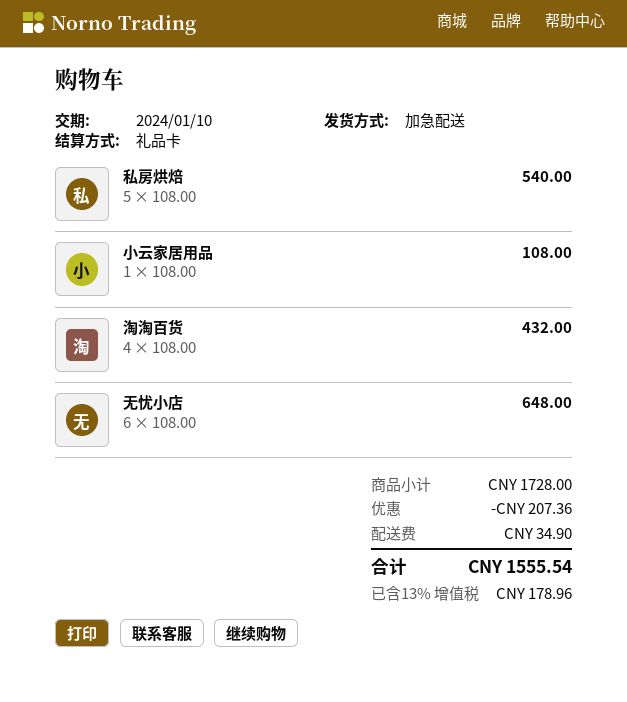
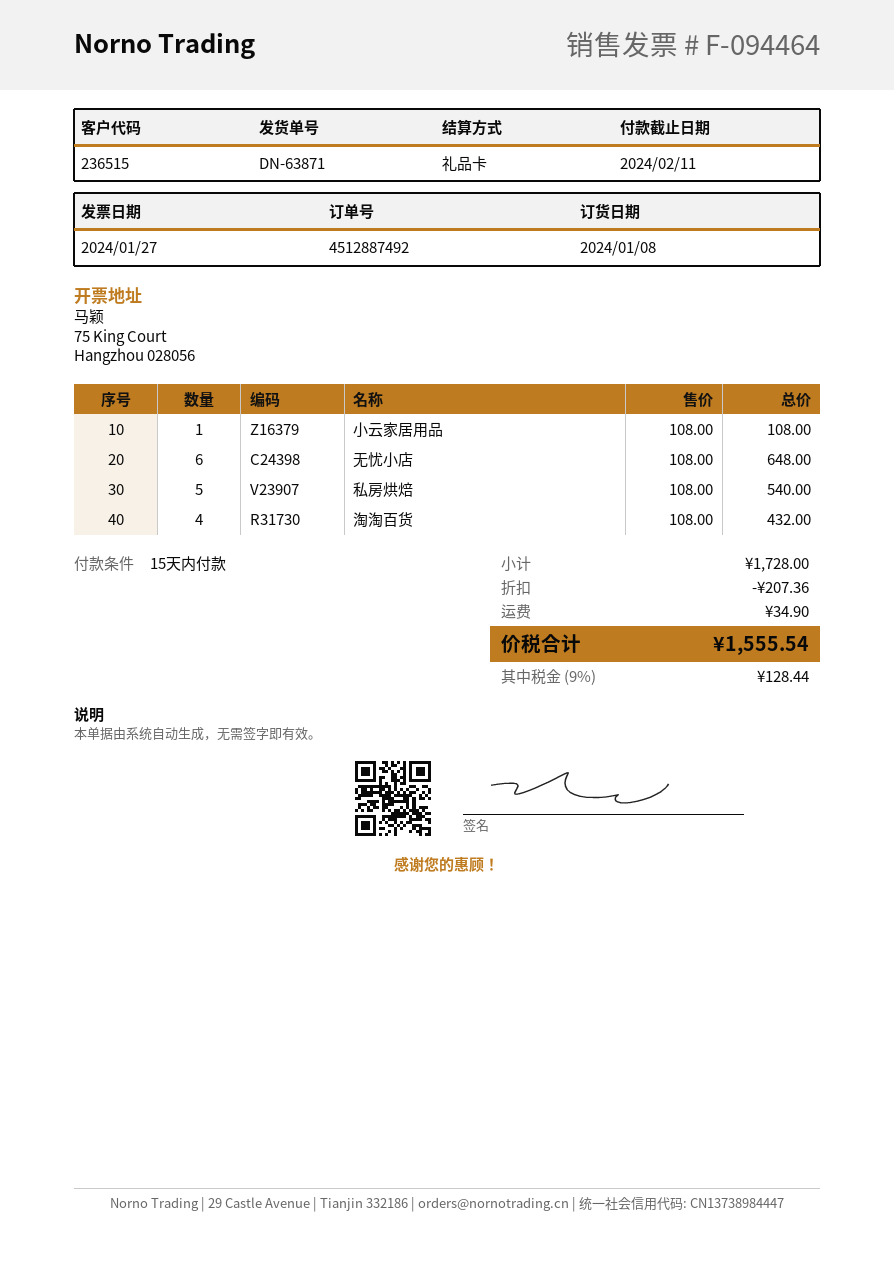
tax: 13% = 178.96 -> 9% = 128.44

